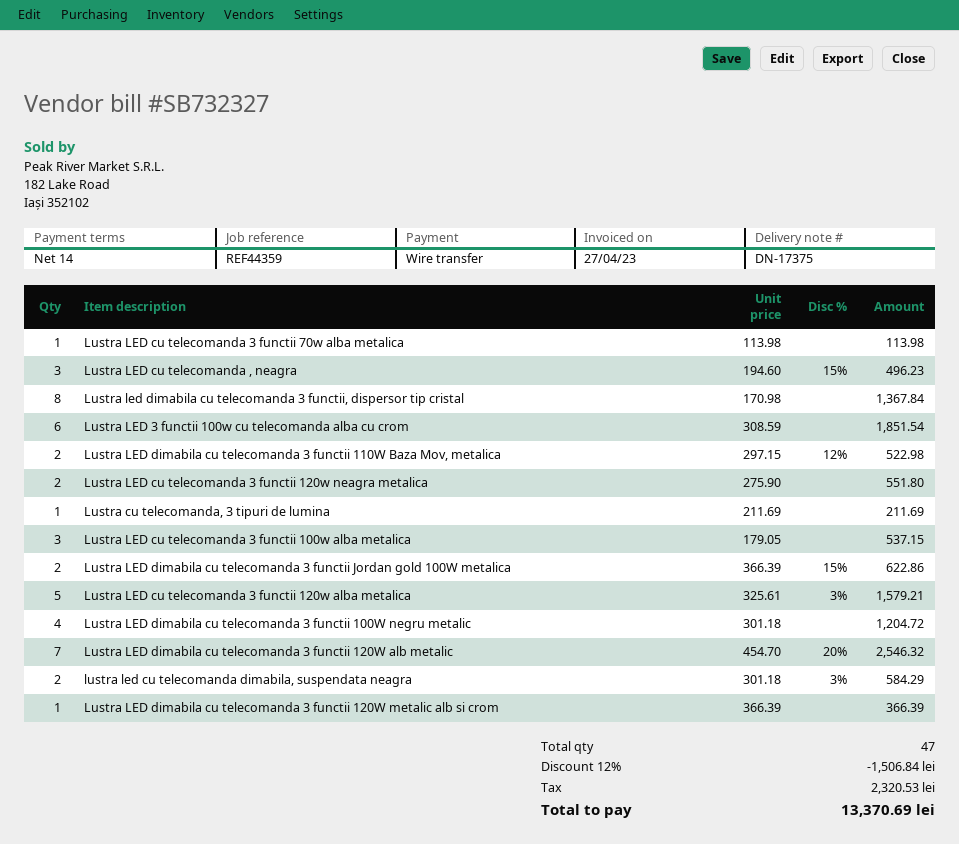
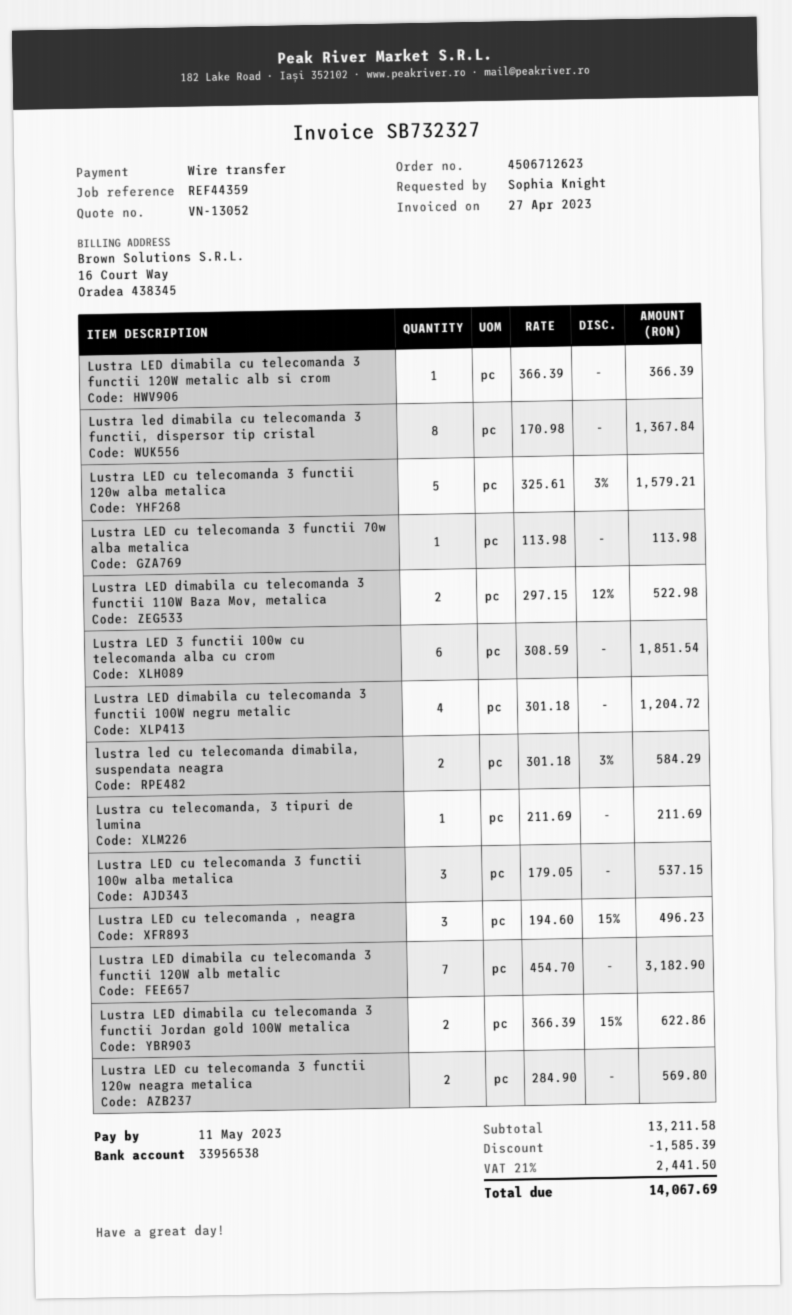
Lustra LED cu telecomanda 3 functii 120w neagra metalica: 2 x 275.90 = 551.80 -> 2 x 284.90 = 569.80
Lustra LED dimabila cu telecomanda 3 functii 120W alb metalic: 7 x 454.70 - 20% = 2546.32 -> 7 x 454.70 = 3182.90
discount: 1506.84 -> 1585.39
tax: 2320.53 -> 2441.50
total: 13370.69 -> 14067.69

